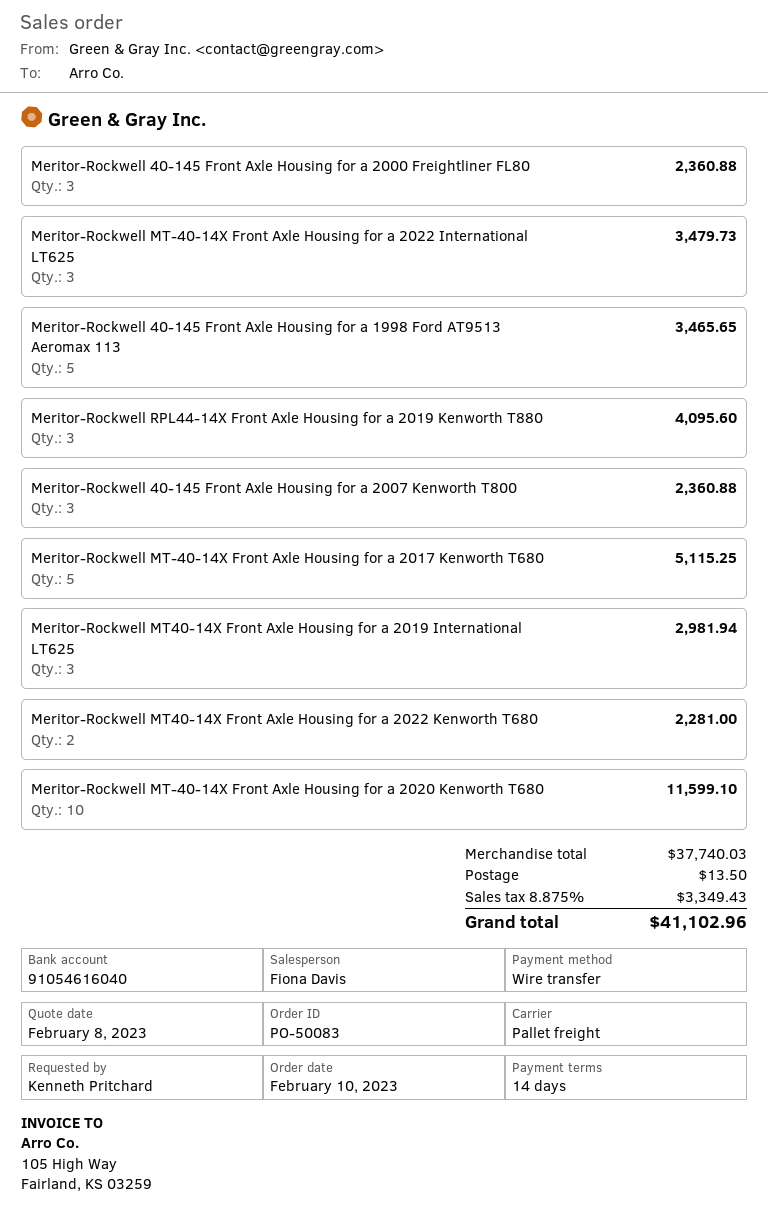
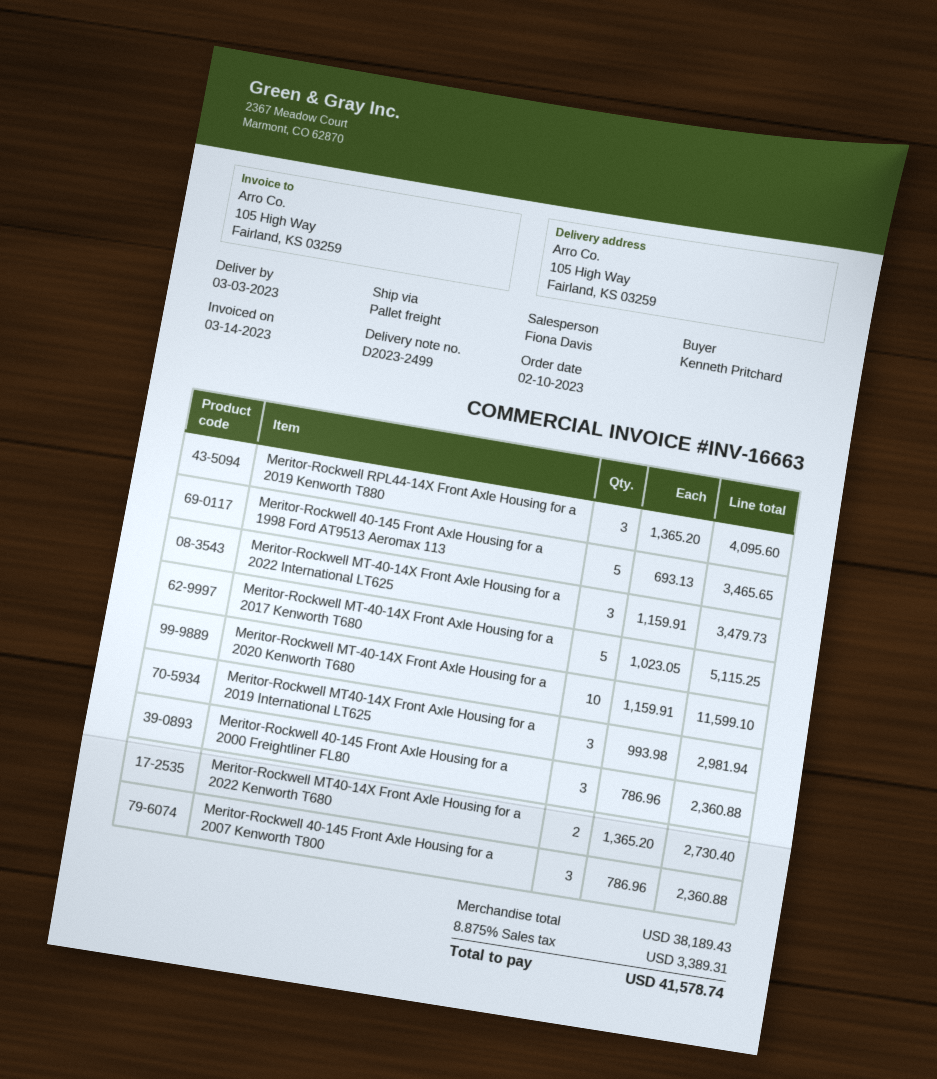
Meritor-Rockwell MT40-14X Front Axle Housing for a 2022 Kenworth T680: 2 for 2281.00 -> 2 for 2730.40
subtotal: 37740.03 -> 38189.43
shipping: 13.50 -> none
tax: 8.875% = 3349.43 -> 8.875% = 3389.31
total: 41102.96 -> 41578.74

